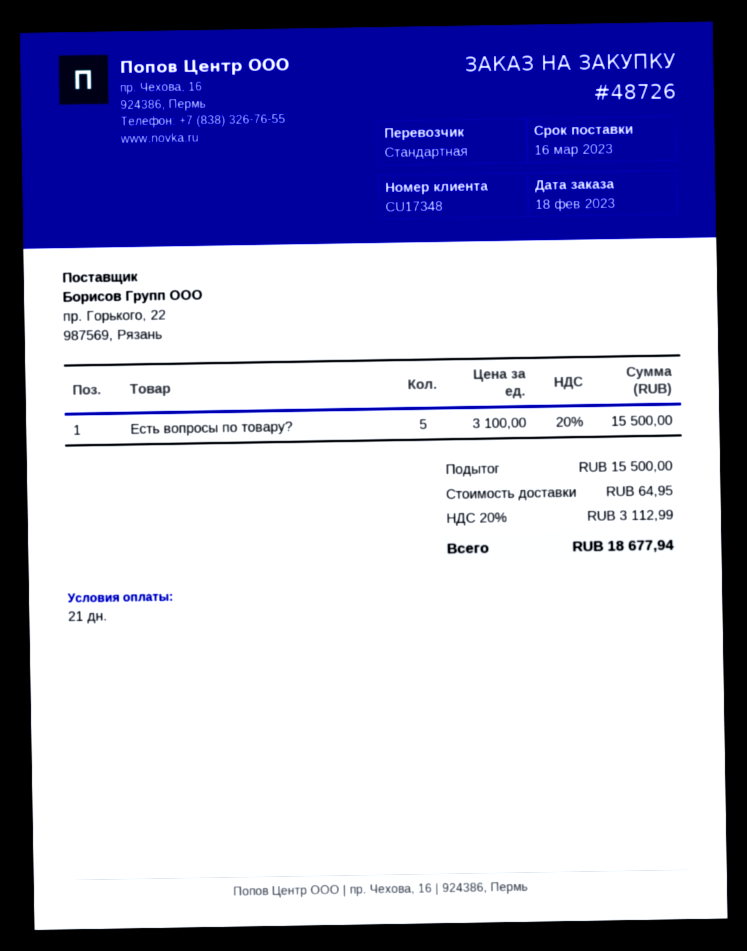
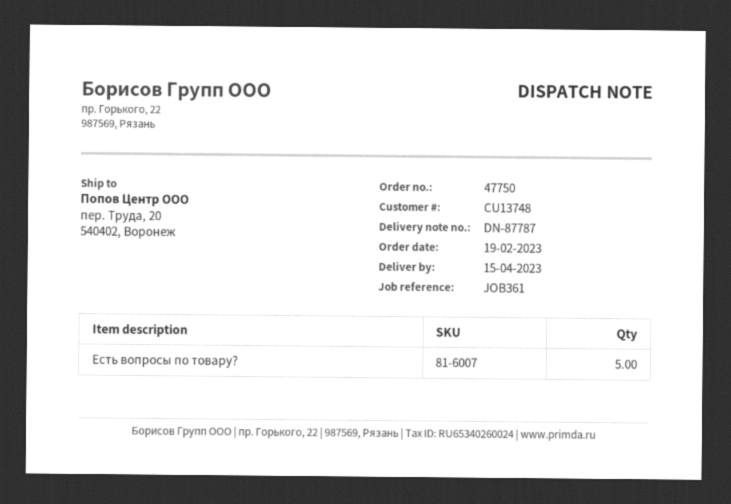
order number: 48726 -> 47750
order date: 2023-02-18 -> 2023-02-19
delivery date: 2023-03-16 -> 2023-04-15
customer number: CU17348 -> CU13748

